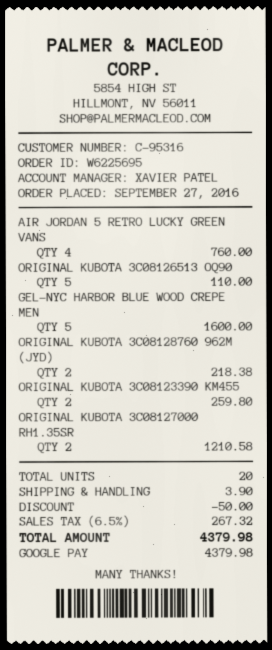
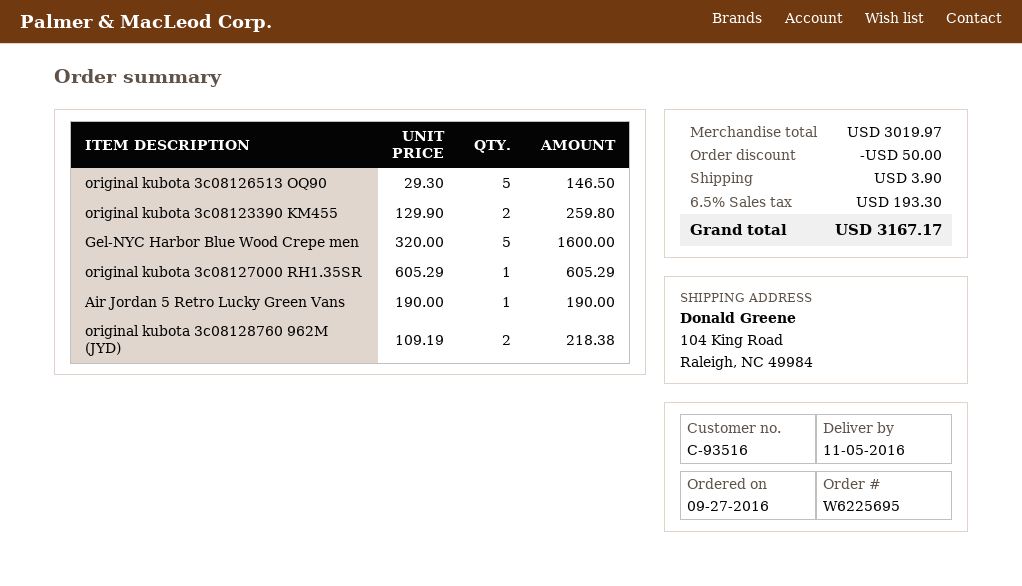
customer number: C-95316 -> C-93516
AIR JORDAN 5 RETRO LUCKY GREEN VANS: 4 for 760.00 -> 1 for 190.00
ORIGINAL KUBOTA 3C08126513 OQ90: 5 for 110.00 -> 5 for 146.50
ORIGINAL KUBOTA 3C08127000 RH1.35SR: 2 for 1210.58 -> 1 for 605.29
tax: 6.5% = 267.32 -> 6.5% = 193.30
total: 4379.98 -> 3167.17

